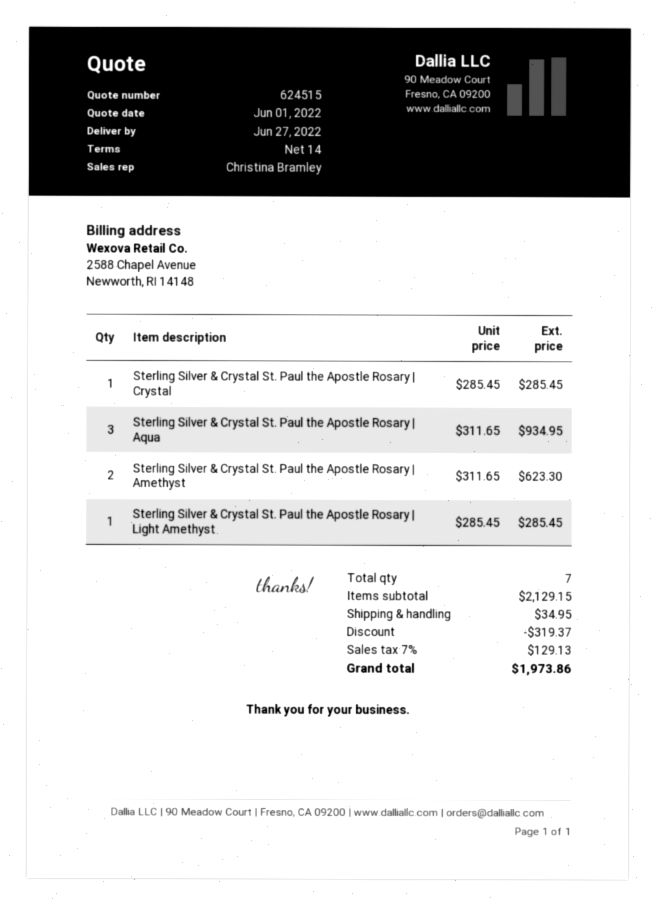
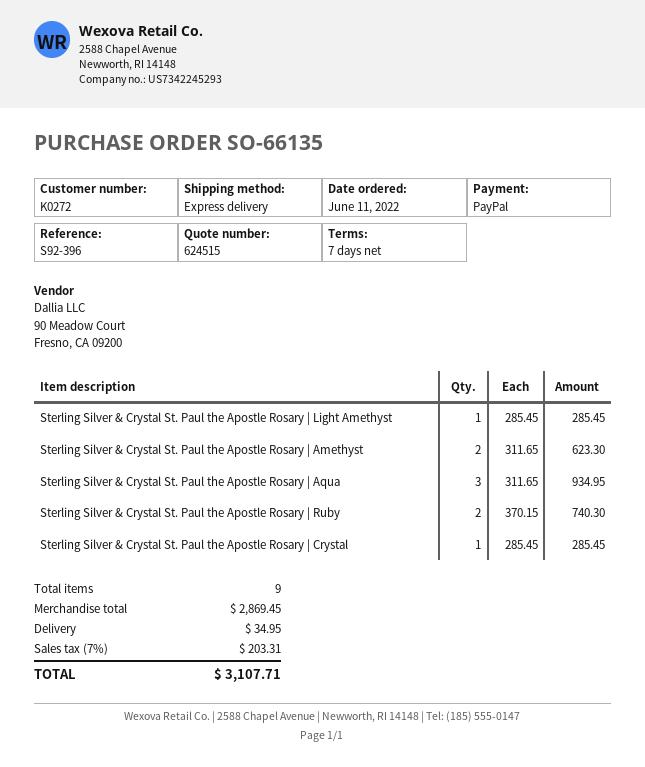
payment terms: 14 days -> 7 days
Sterling Silver & Crystal St. Paul the Apostle Rosary | Ruby: none -> 2 x 370.15 = 740.30
total quantity: 7 -> 9
subtotal: 2129.15 -> 2869.45
discount: 319.37 -> none
tax: 7% = 129.13 -> 7% = 203.31
total: 1973.86 -> 3107.71

